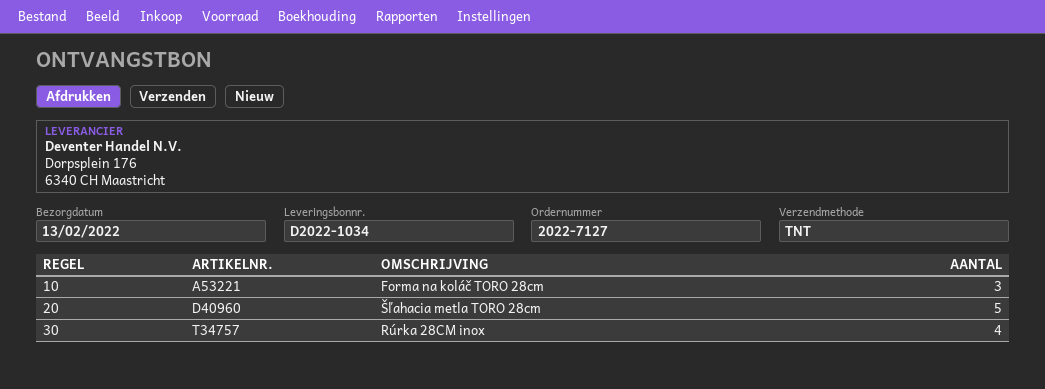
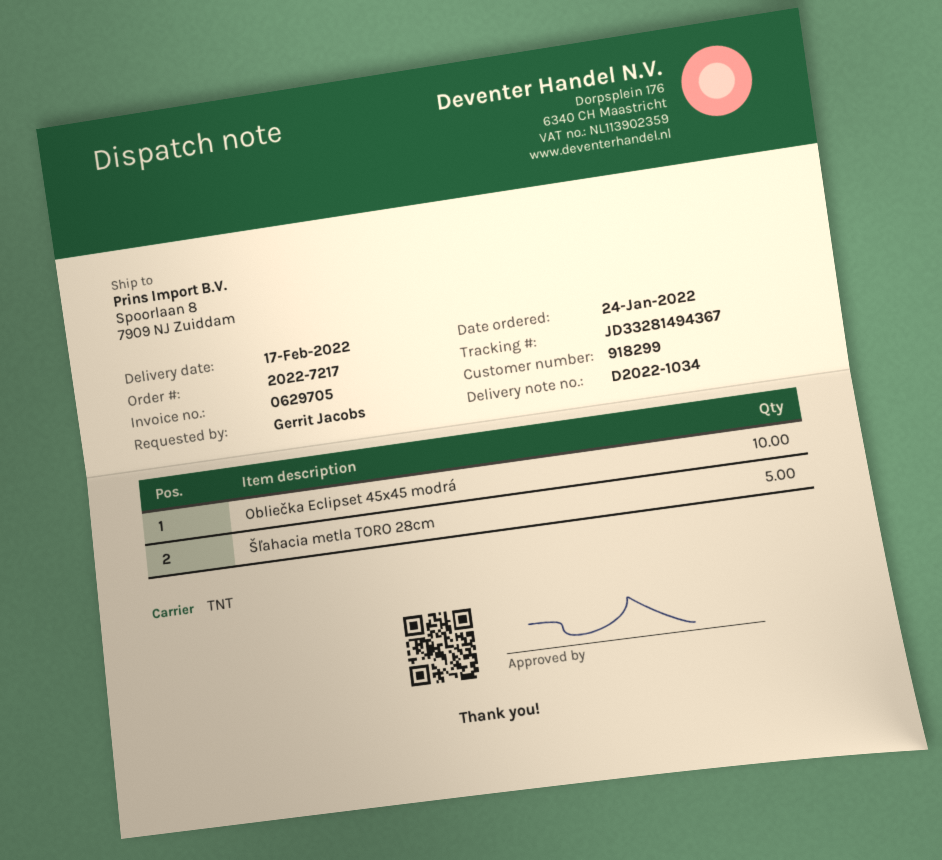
order number: 2022-7127 -> 2022-7217
delivery date: 2022-02-13 -> 2022-02-17
Forma na koláč TORO 28cm: 3 -> none
Rúrka 28CM inox: 4 -> none
Obliečka Eclipset 45x45 modrá: none -> 10

